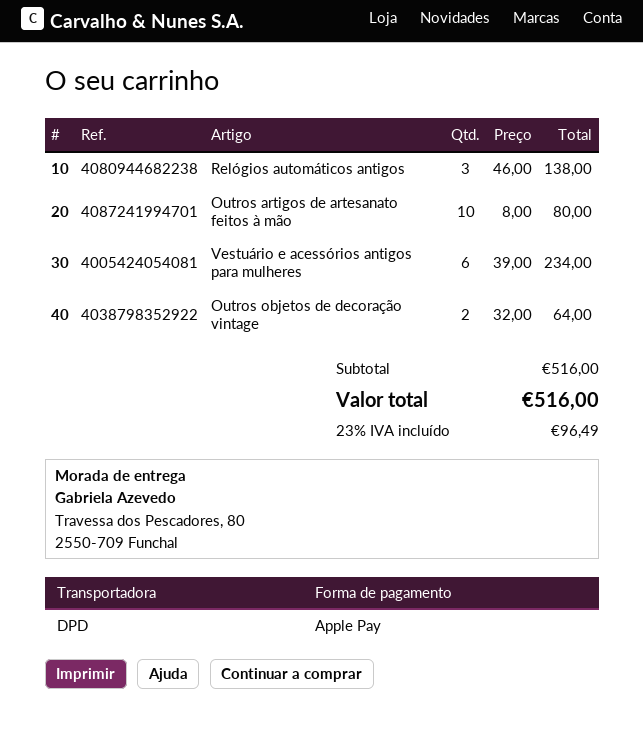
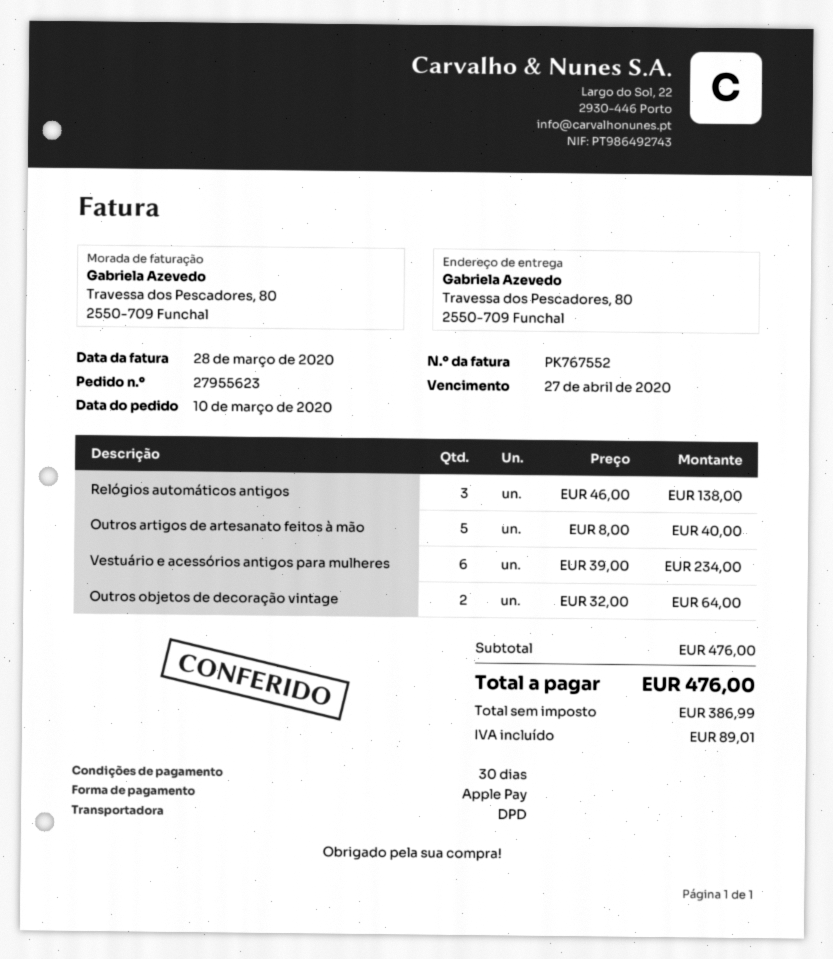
Outros artigos de artesanato feitos à mão: 10 x 8.00 = 80.00 -> 5 x 8.00 = 40.00
subtotal: 516.00 -> 476.00
tax: 96.49 -> 89.01
total: 516.00 -> 476.00

